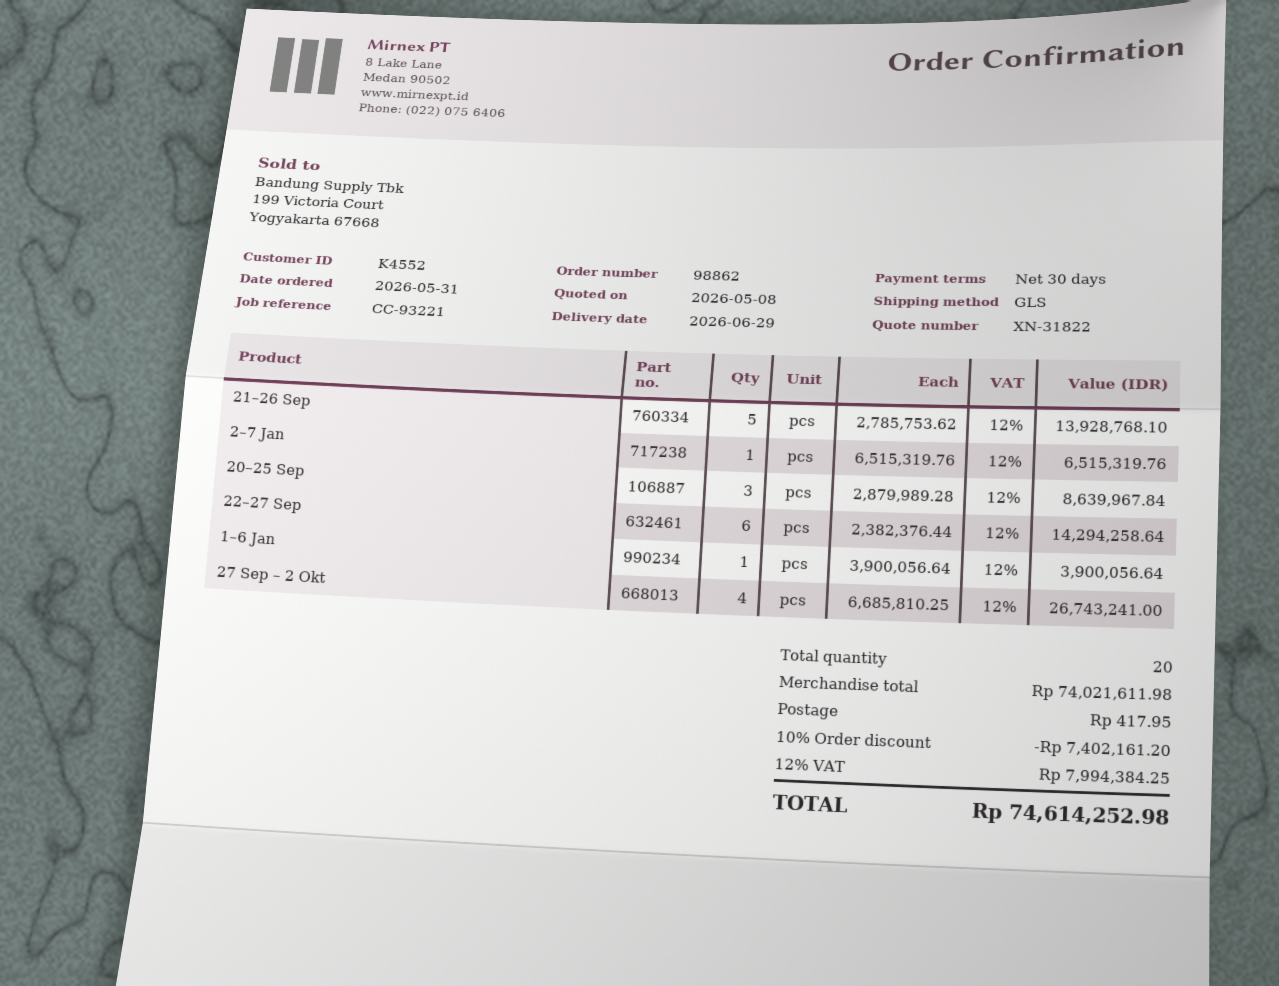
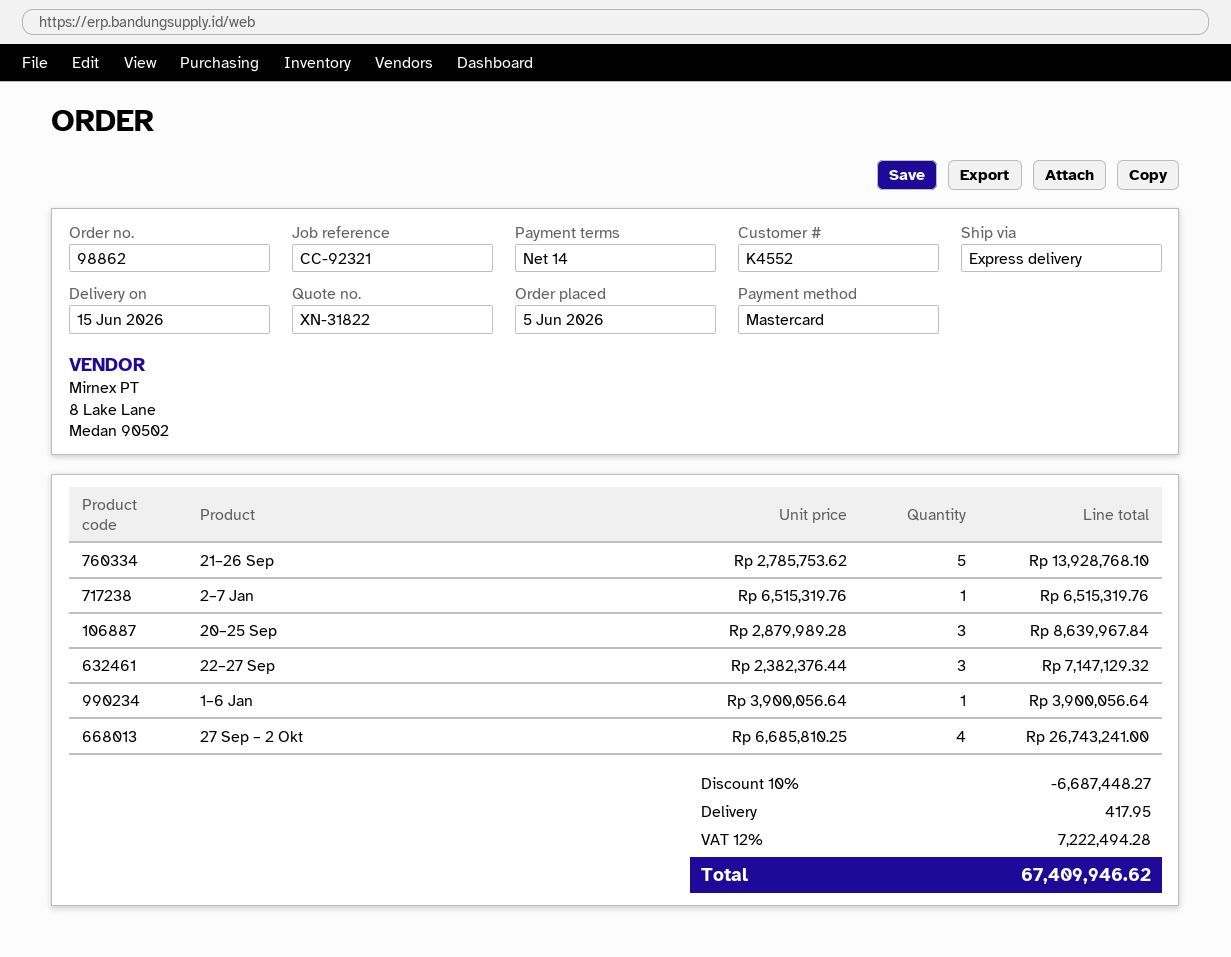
order date: 2026-05-31 -> 2026-06-05
delivery date: 2026-06-29 -> 2026-06-15
payment terms: 30 days -> 14 days
reference: CC-93221 -> CC-92321
shipping method: GLS -> express
22–27 Sep: 6 x 2382376.44 = 14294258.64 -> 3 x 2382376.44 = 7147129.32
discount: 10% = 7402161.20 -> 10% = 6687448.27
tax: 12% = 7994384.25 -> 12% = 7222494.28
total: 74614252.98 -> 67409946.62

